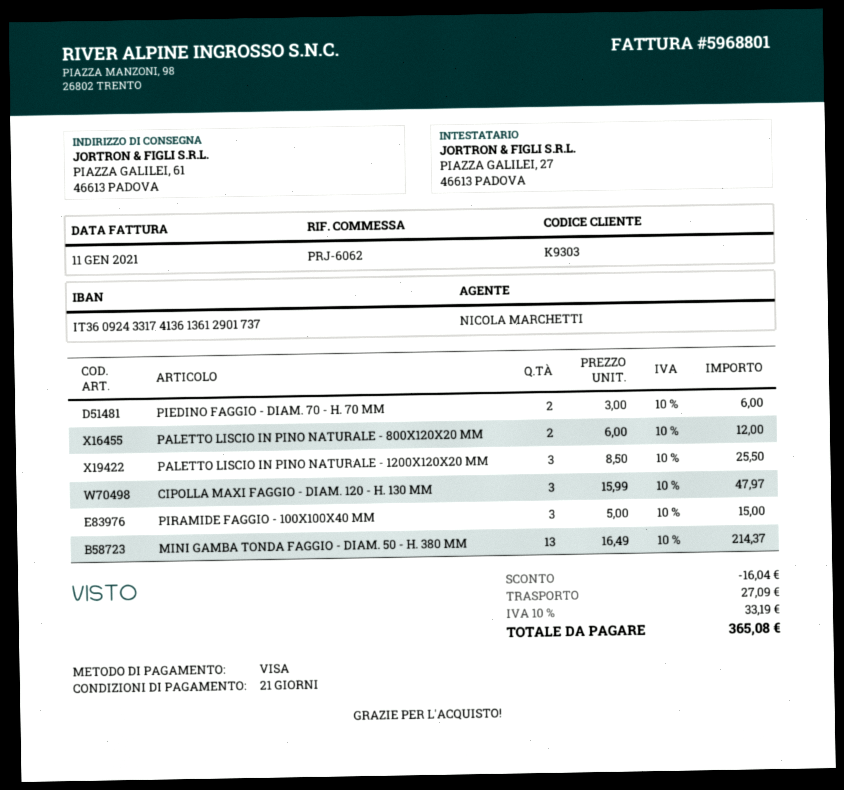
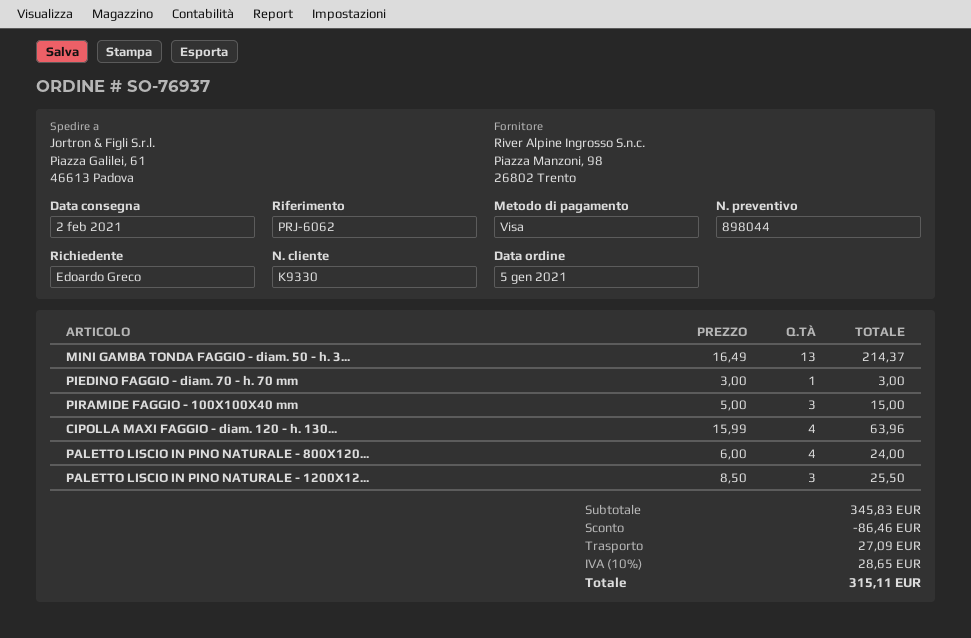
customer number: K9303 -> K9330
PIEDINO FAGGIO - DIAM. 70 - H. 70 MM: 2 x 3.00 = 6.00 -> 1 x 3.00 = 3.00
PALETTO LISCIO IN PINO NATURALE - 800X120X20 MM: 2 x 6.00 = 12.00 -> 4 x 6.00 = 24.00
CIPOLLA MAXI FAGGIO - DIAM. 120 - H. 130 MM: 3 x 15.99 = 47.97 -> 4 x 15.99 = 63.96
discount: 16.04 -> 86.46
tax: 10% = 33.19 -> 10% = 28.65
total: 365.08 -> 315.11

